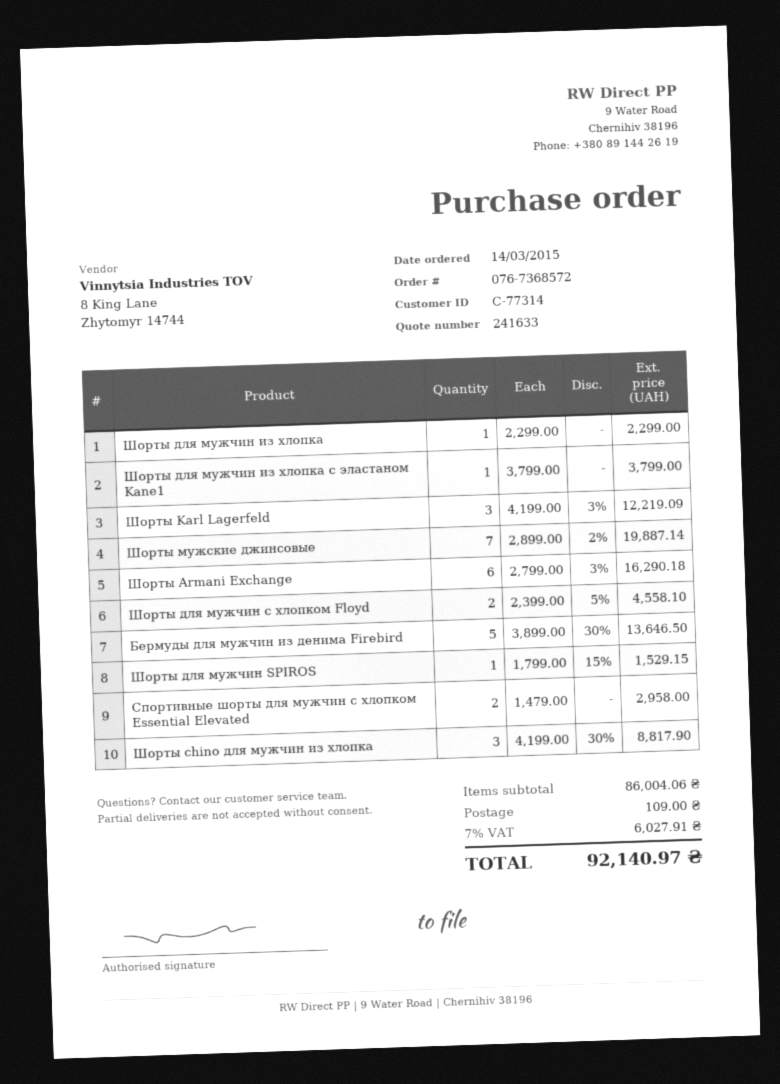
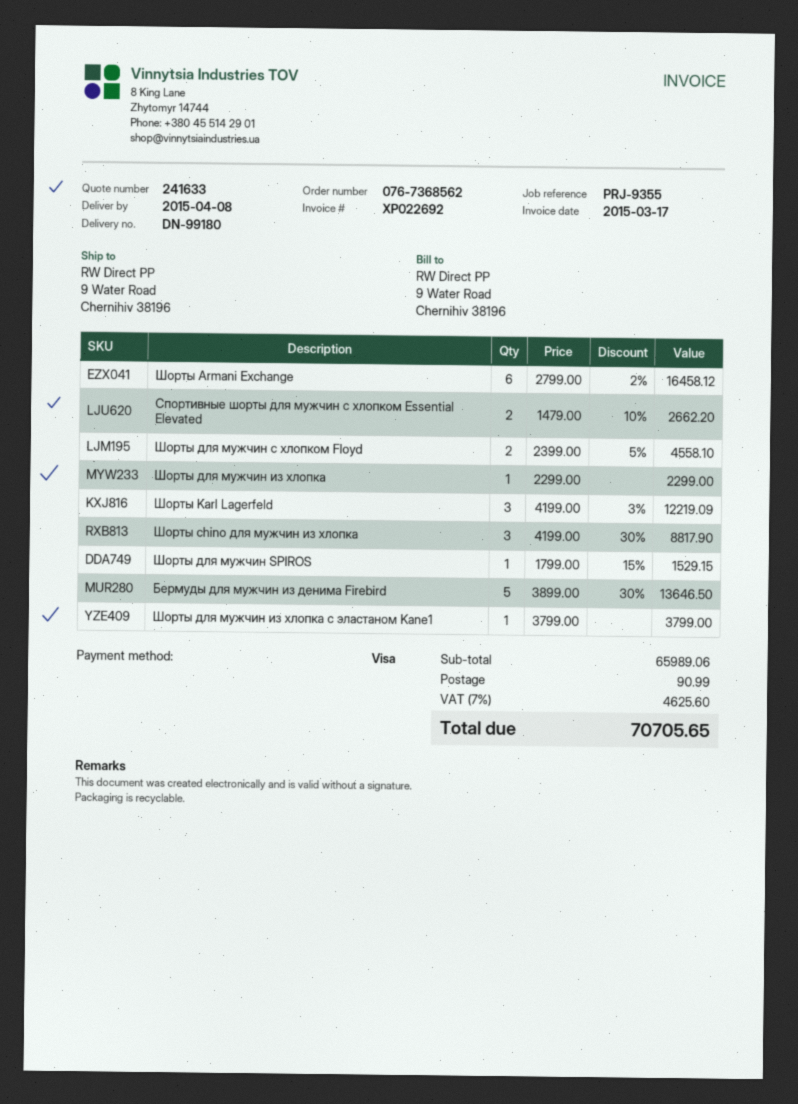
order number: 076-7368572 -> 076-7368562
Шорты мужские джинсовые: 7 x 2899.00 - 2% = 19887.14 -> none
Шорты Armani Exchange: 6 x 2799.00 - 3% = 16290.18 -> 6 x 2799.00 - 2% = 16458.12
Спортивные шорты для мужчин с хлопком Essential Elevated: 2 x 1479.00 = 2958.00 -> 2 x 1479.00 - 10% = 2662.20
subtotal: 86004.06 -> 65989.06
shipping: 109.00 -> 90.99
tax: 7% = 6027.91 -> 7% = 4625.60
total: 92140.97 -> 70705.65

